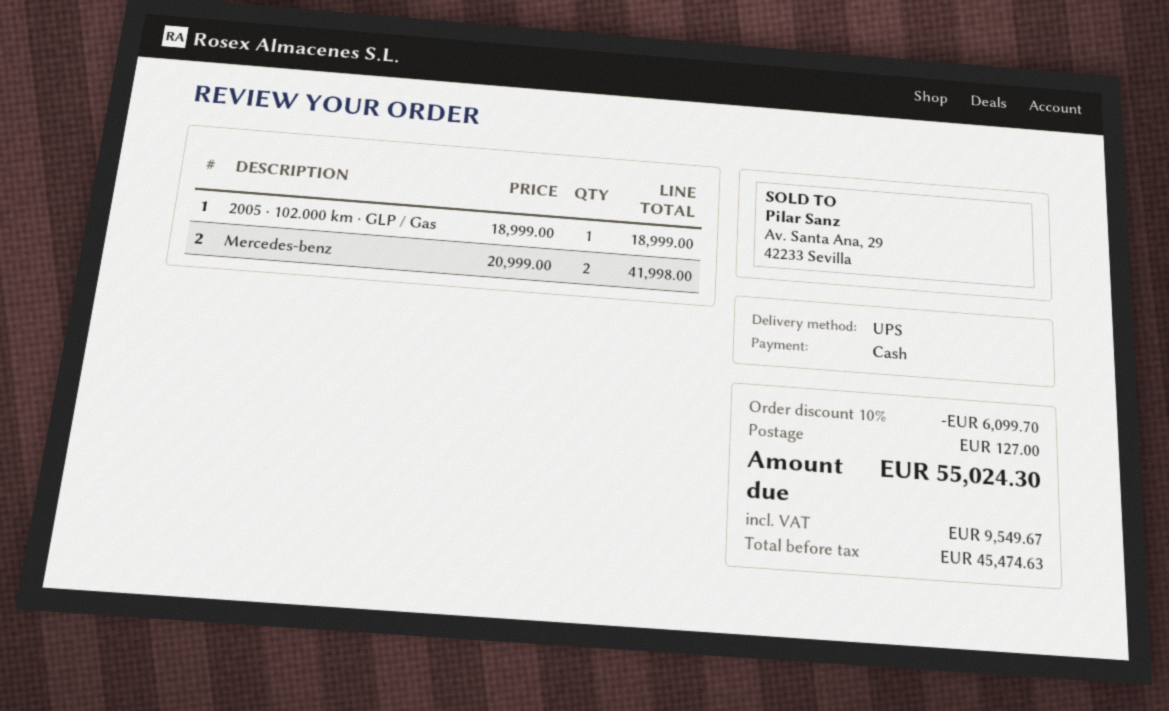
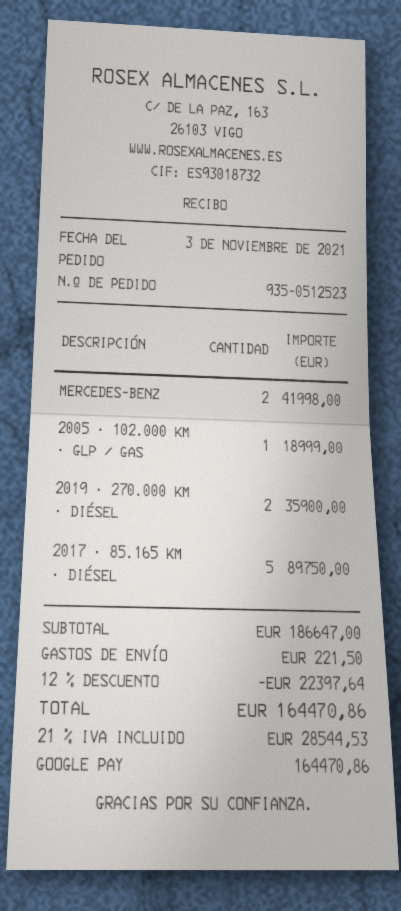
payment method: cash -> Google Pay
2019 · 270.000 KM · DIÉSEL: none -> 2 for 35900.00
2017 · 85.165 KM · DIÉSEL: none -> 5 for 89750.00
discount: 10% = 6099.70 -> 12% = 22397.64
shipping: 127.00 -> 221.50
tax: 9549.67 -> 28544.53
total: 55024.30 -> 164470.86

